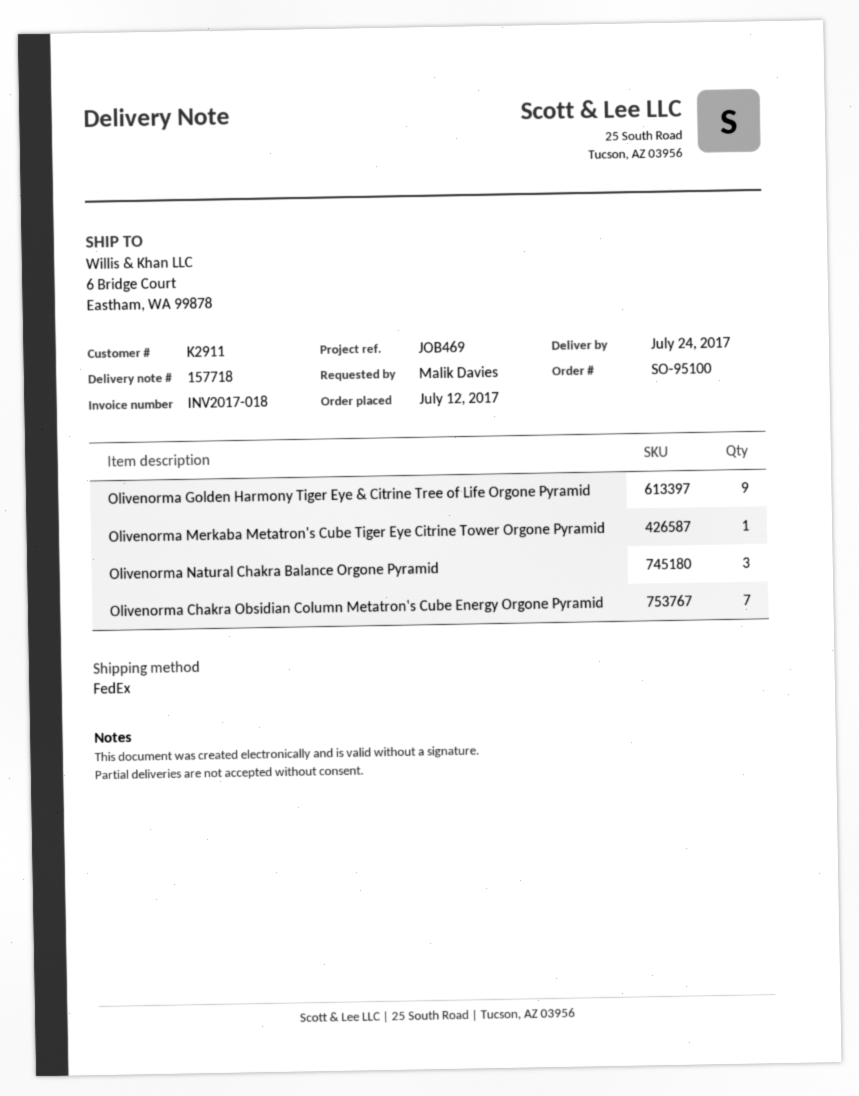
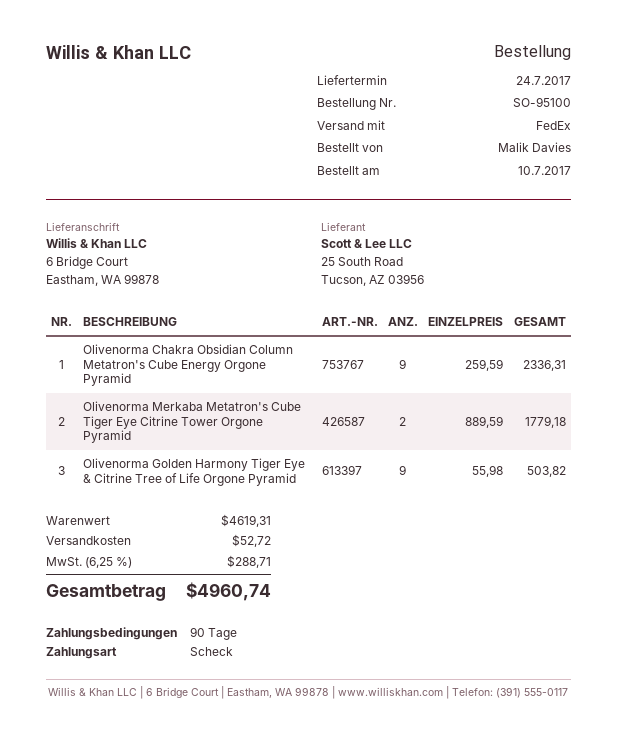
order date: 2017-07-12 -> 2017-07-10
Olivenorma Merkaba Metatron's Cube Tiger Eye Citrine Tower Orgone Pyramid: 1 -> 2
Olivenorma Natural Chakra Balance Orgone Pyramid: 3 -> none
Olivenorma Chakra Obsidian Column Metatron's Cube Energy Orgone Pyramid: 7 -> 9

